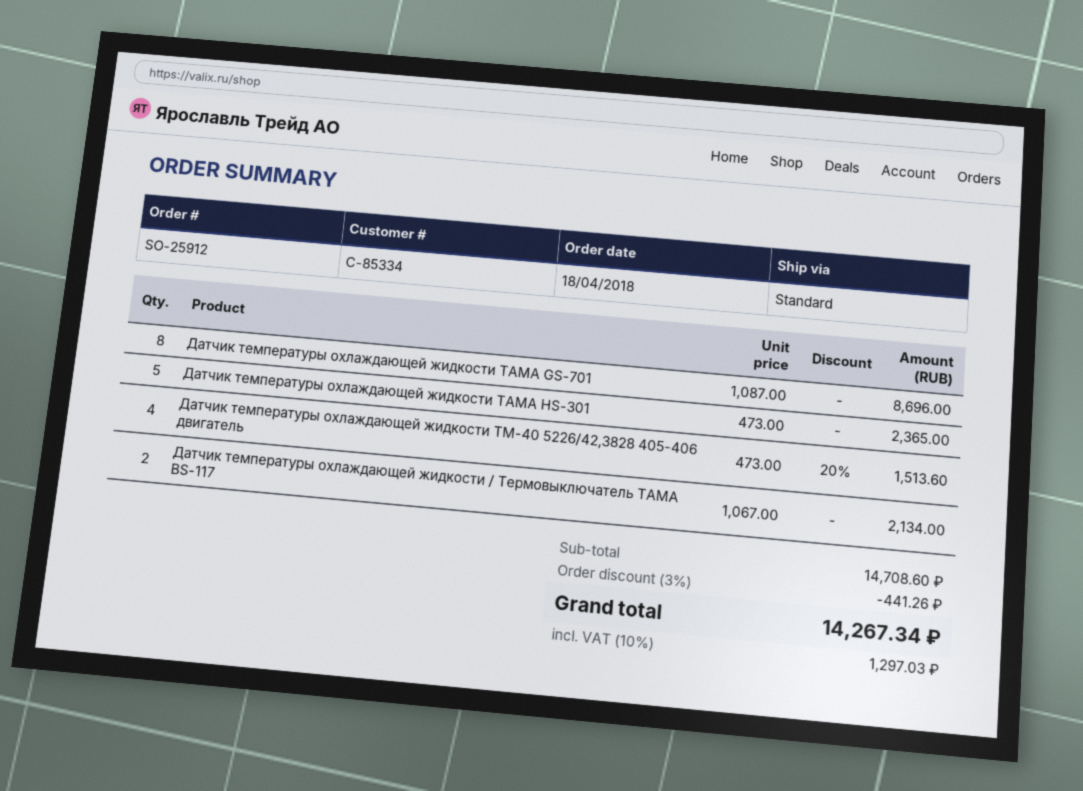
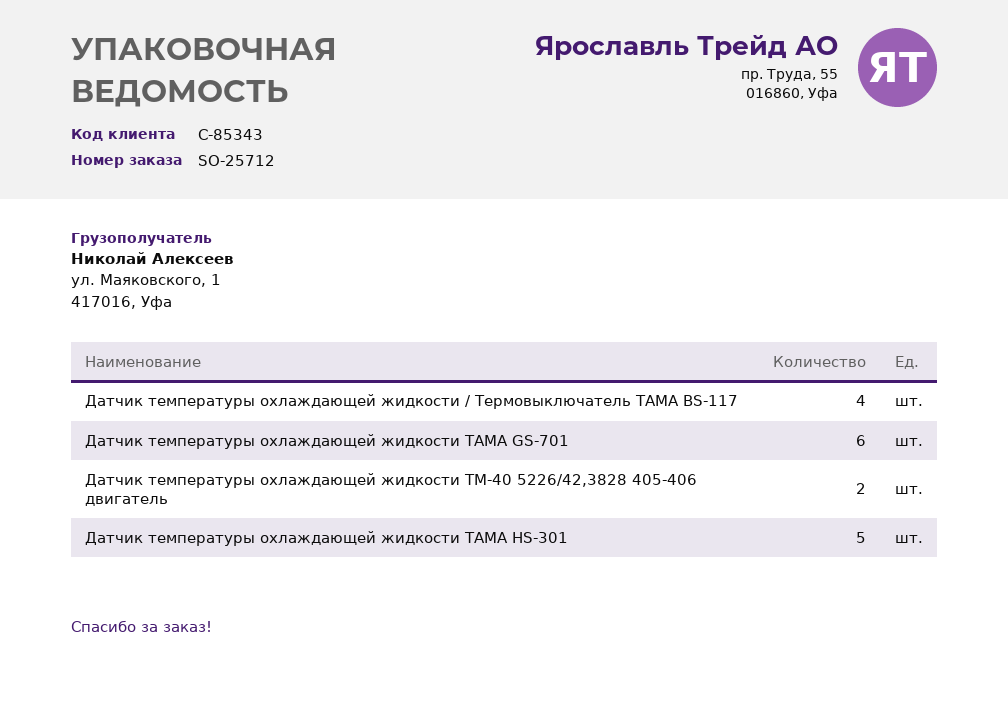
order number: SO-25912 -> SO-25712
customer number: C-85334 -> C-85343
Датчик температуры охлаждающей жидкости TAMA GS-701: 8 -> 6
Датчик температуры охлаждающей жидкости ТМ-40 5226/42,3828 405-406 двигатель: 4 -> 2
Датчик температуры охлаждающей жидкости / Термовыключатель TAMA BS-117: 2 -> 4

